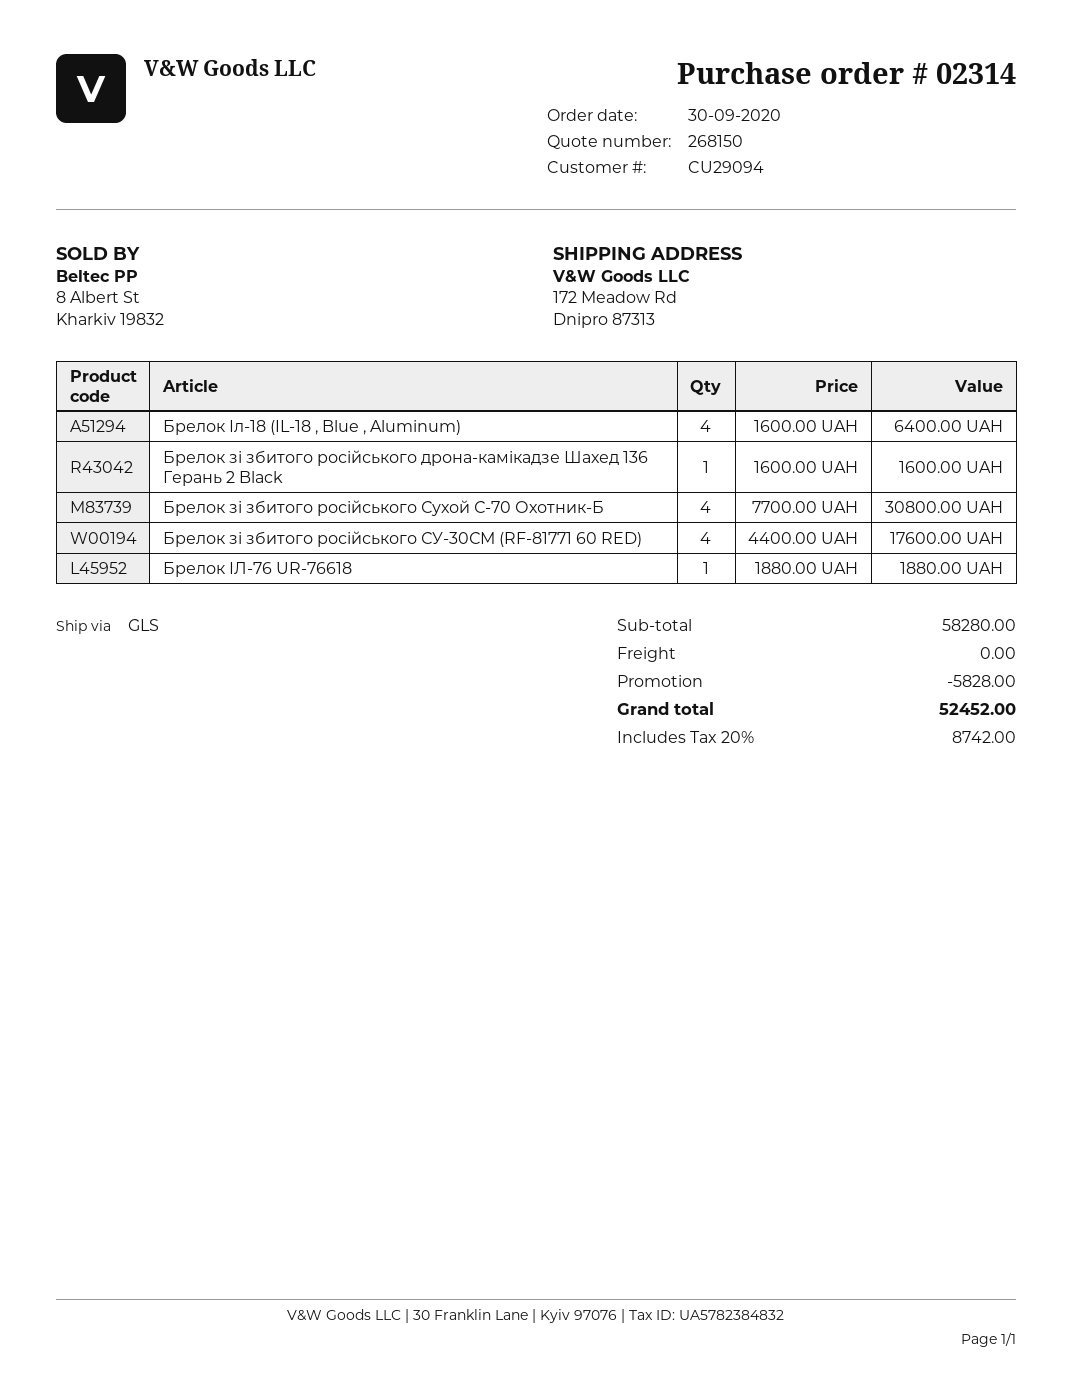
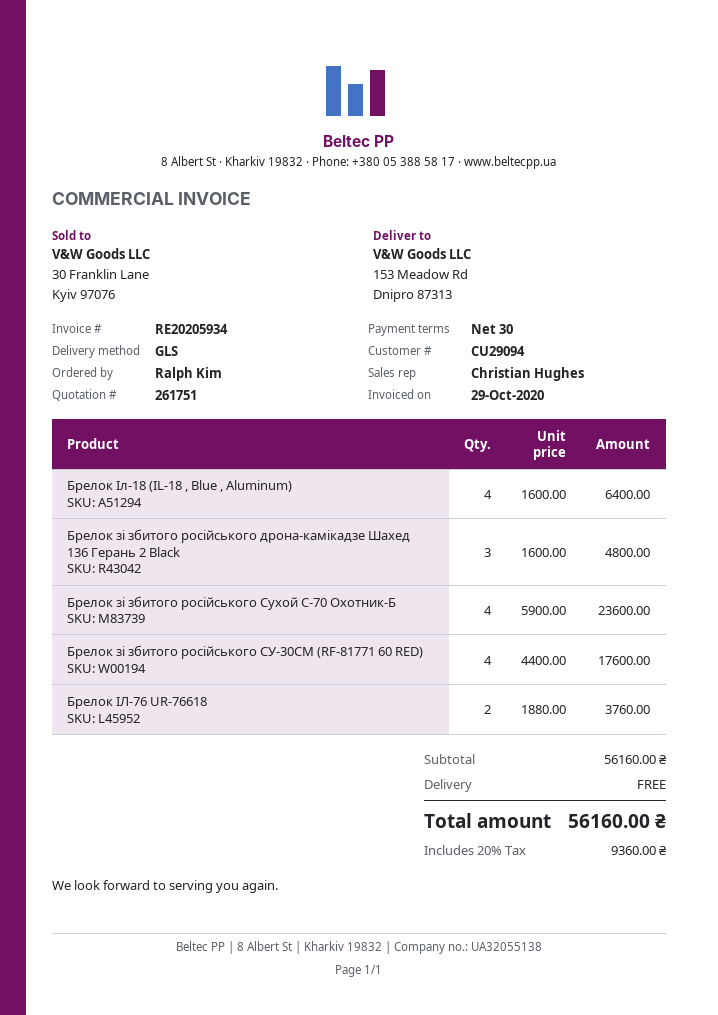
quote number: 268150 -> 261751
ship to: 172 Meadow Rd, Dnipro 87313 -> 153 Meadow Rd, Dnipro 87313
Брелок зі збитого російського дрона-камікадзе Шахед 136 Герань 2 Black: 1 x 1600.00 = 1600.00 -> 3 x 1600.00 = 4800.00
Брелок зі збитого російського Сухой С-70 Охотник-Б: 4 x 7700.00 = 30800.00 -> 4 x 5900.00 = 23600.00
Брелок ІЛ-76 UR-76618: 1 x 1880.00 = 1880.00 -> 2 x 1880.00 = 3760.00
subtotal: 58280.00 -> 56160.00
discount: 5828.00 -> none
tax: 20% = 8742.00 -> 20% = 9360.00
total: 52452.00 -> 56160.00

